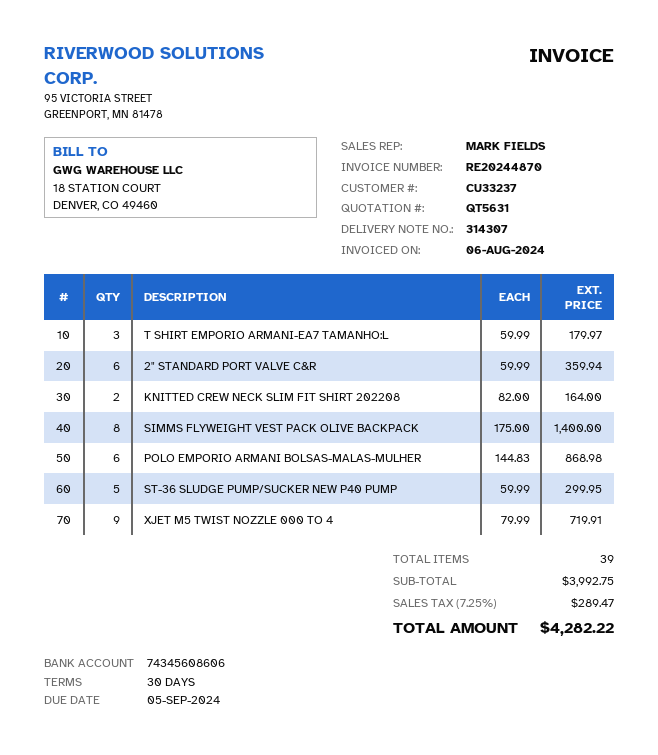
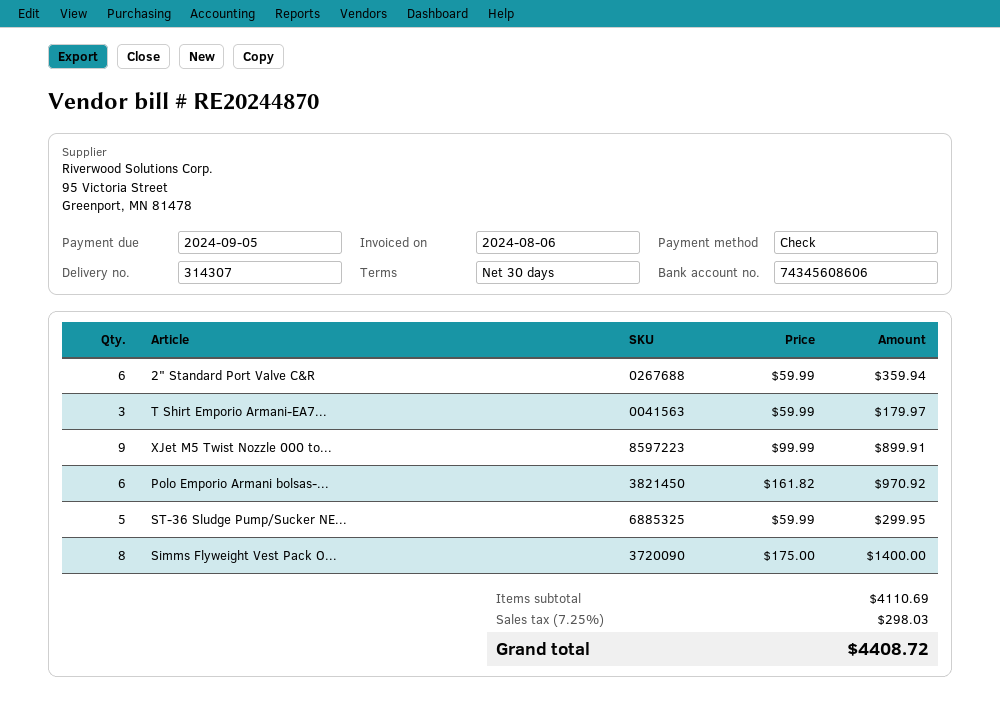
KNITTED CREW NECK SLIM FIT SHIRT 202208: 2 x 82.00 = 164.00 -> none
POLO EMPORIO ARMANI BOLSAS-MALAS-MULHER: 6 x 144.83 = 868.98 -> 6 x 161.82 = 970.92
XJET M5 TWIST NOZZLE 000 TO 4: 9 x 79.99 = 719.91 -> 9 x 99.99 = 899.91
subtotal: 3992.75 -> 4110.69
tax: 7.25% = 289.47 -> 7.25% = 298.03
total: 4282.22 -> 4408.72

